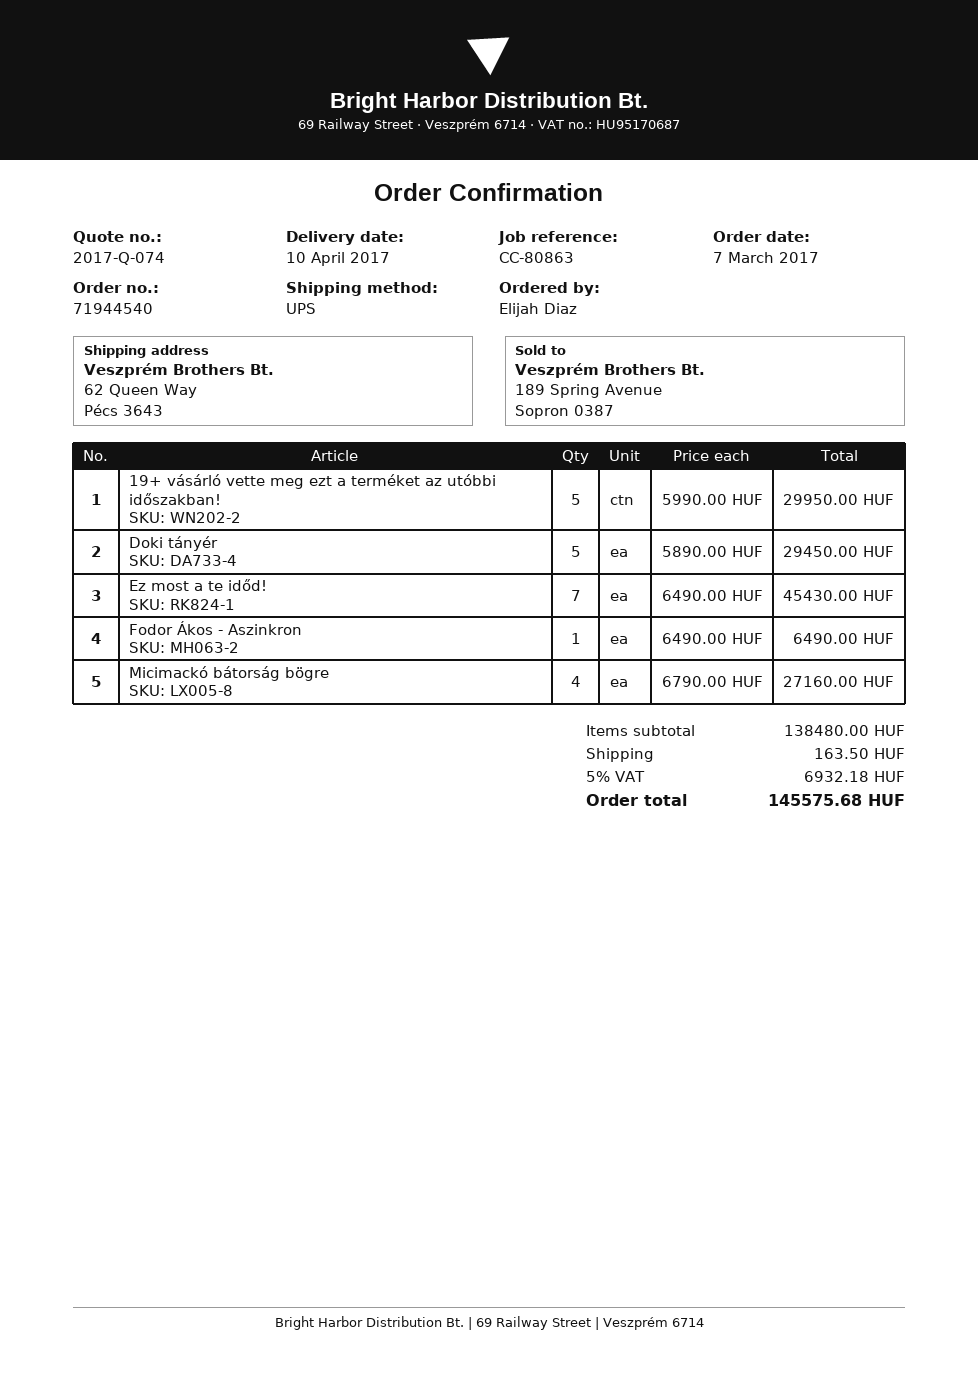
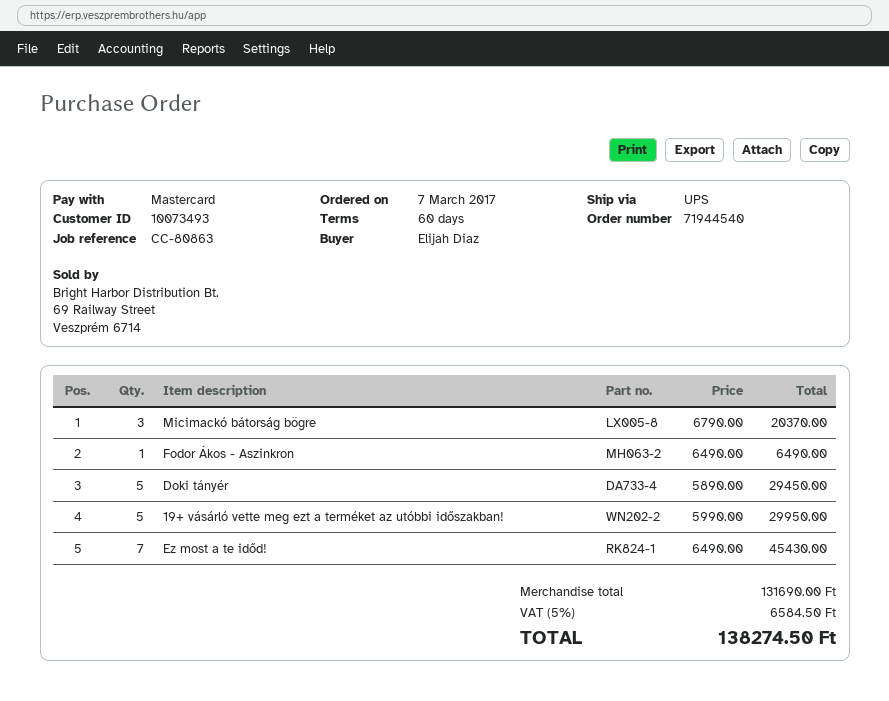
Micimackó bátorság bögre: 4 x 6790.00 = 27160.00 -> 3 x 6790.00 = 20370.00
subtotal: 138480.00 -> 131690.00
shipping: 163.50 -> none
tax: 5% = 6932.18 -> 5% = 6584.50
total: 145575.68 -> 138274.50

